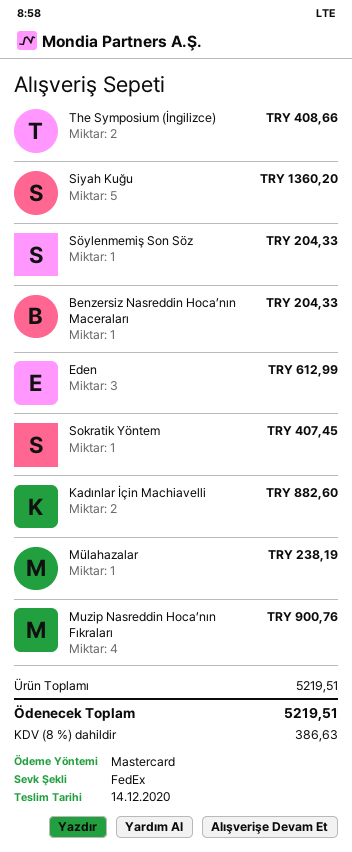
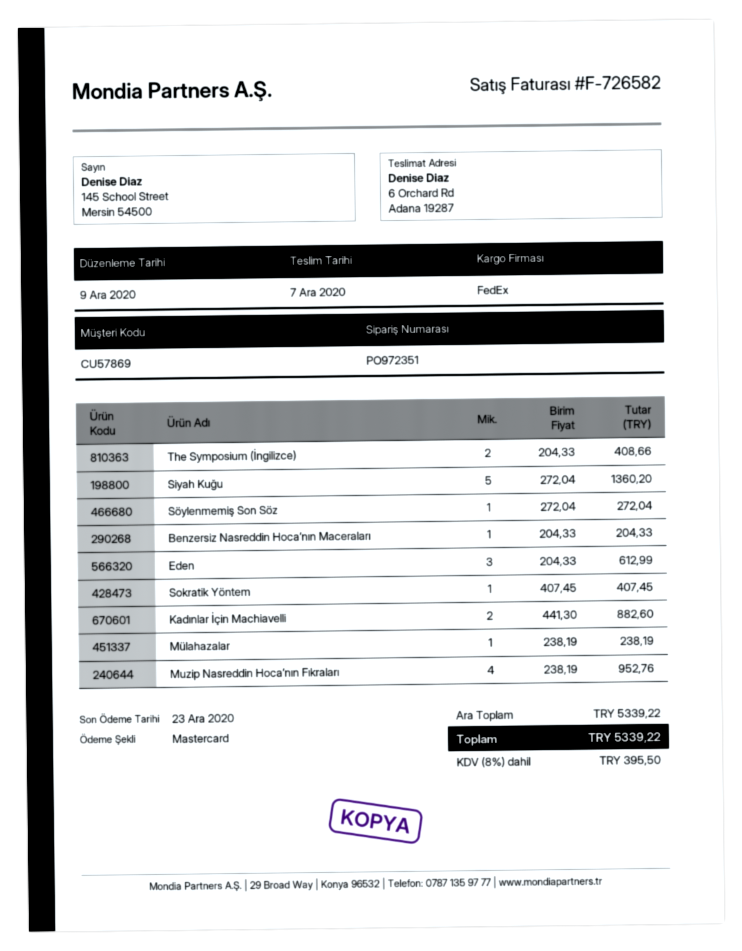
delivery date: 2020-12-14 -> 2020-12-07
Söylenmemiş Son Söz: 1 for 204.33 -> 1 for 272.04
Muzip Nasreddin Hoca’nın Fıkraları: 4 for 900.76 -> 4 for 952.76
subtotal: 5219.51 -> 5339.22
tax: 8% = 386.63 -> 8% = 395.50
total: 5219.51 -> 5339.22

